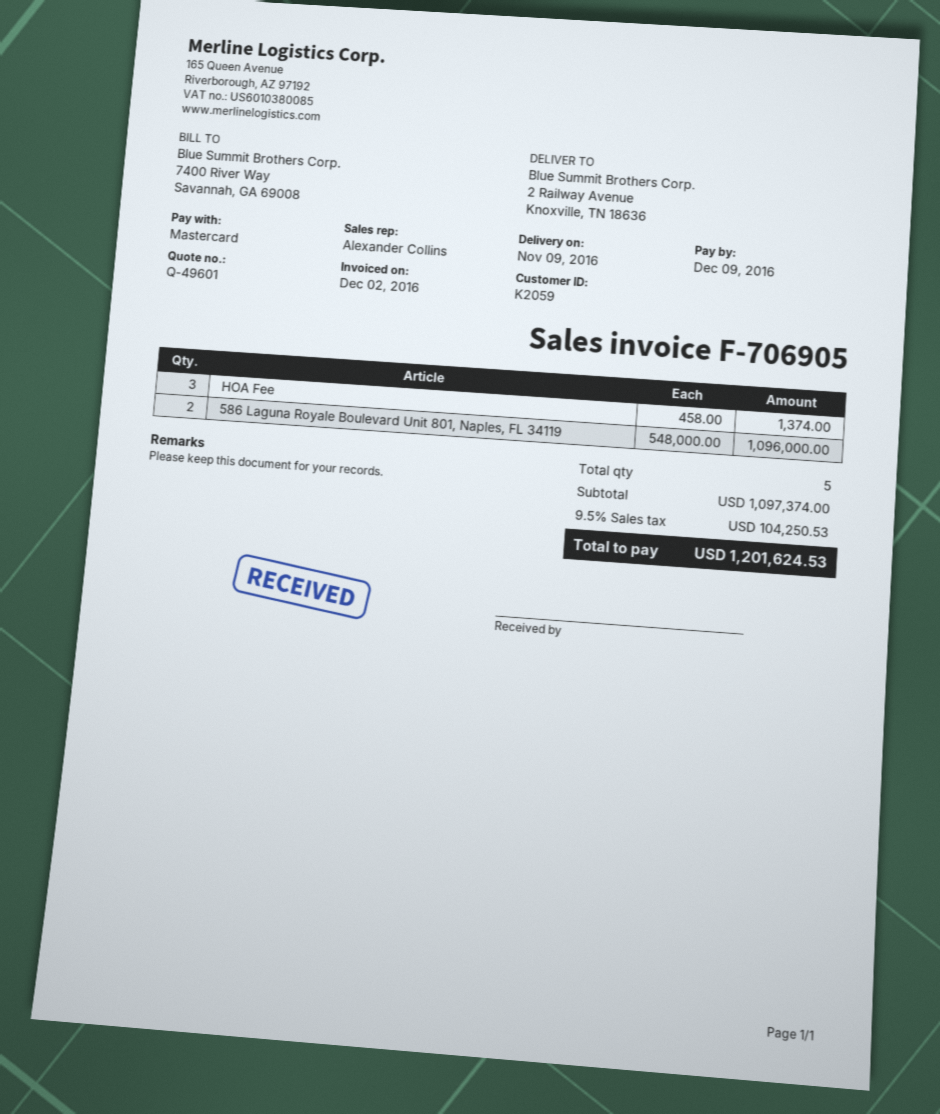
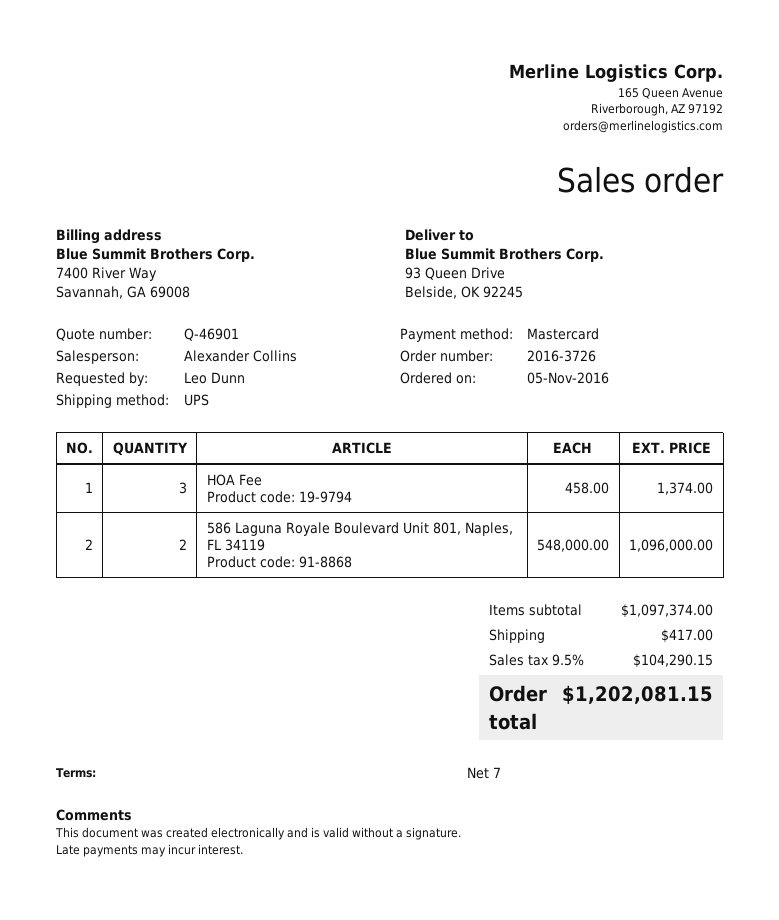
quote number: Q-49601 -> Q-46901
ship to: 2 Railway Avenue, Knoxville, TN 18636 -> 93 Queen Drive, Belside, OK 92245
shipping: none -> 417.00
tax: 9.5% = 104250.53 -> 9.5% = 104290.15
total: 1201624.53 -> 1202081.15

